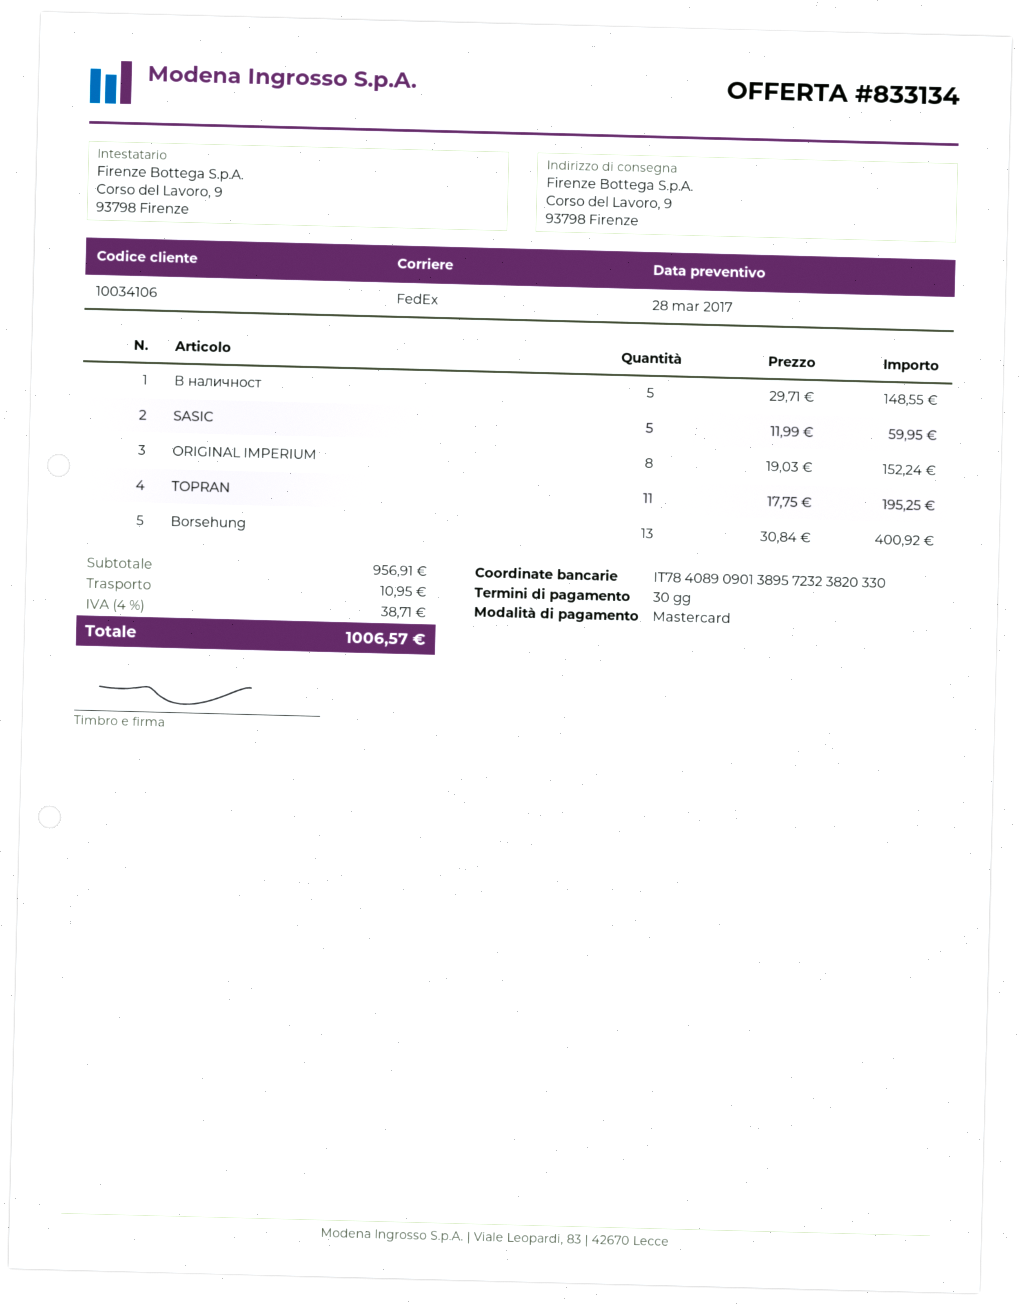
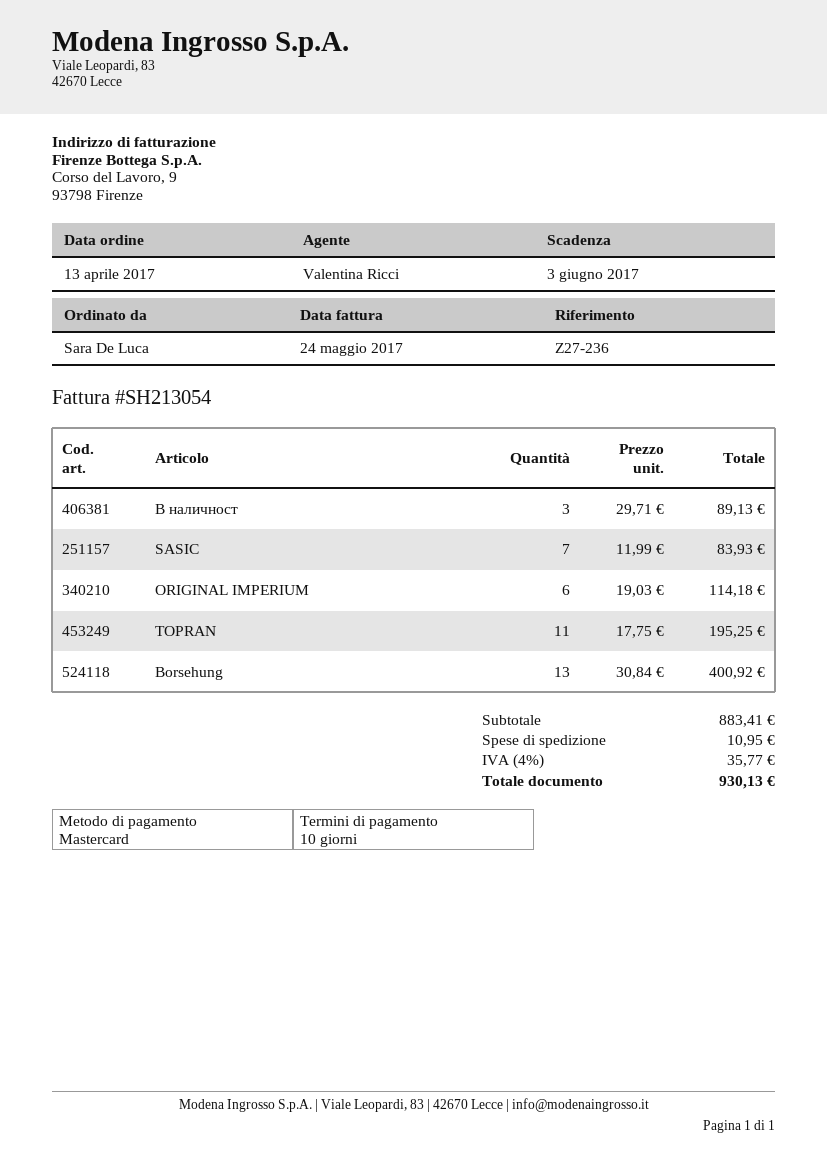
payment terms: 30 days -> 10 days
В наличност: 5 x 29.71 = 148.55 -> 3 x 29.71 = 89.13
SASIC: 5 x 11.99 = 59.95 -> 7 x 11.99 = 83.93
ORIGINAL IMPERIUM: 8 x 19.03 = 152.24 -> 6 x 19.03 = 114.18
subtotal: 956.91 -> 883.41
tax: 4% = 38.71 -> 4% = 35.77
total: 1006.57 -> 930.13

